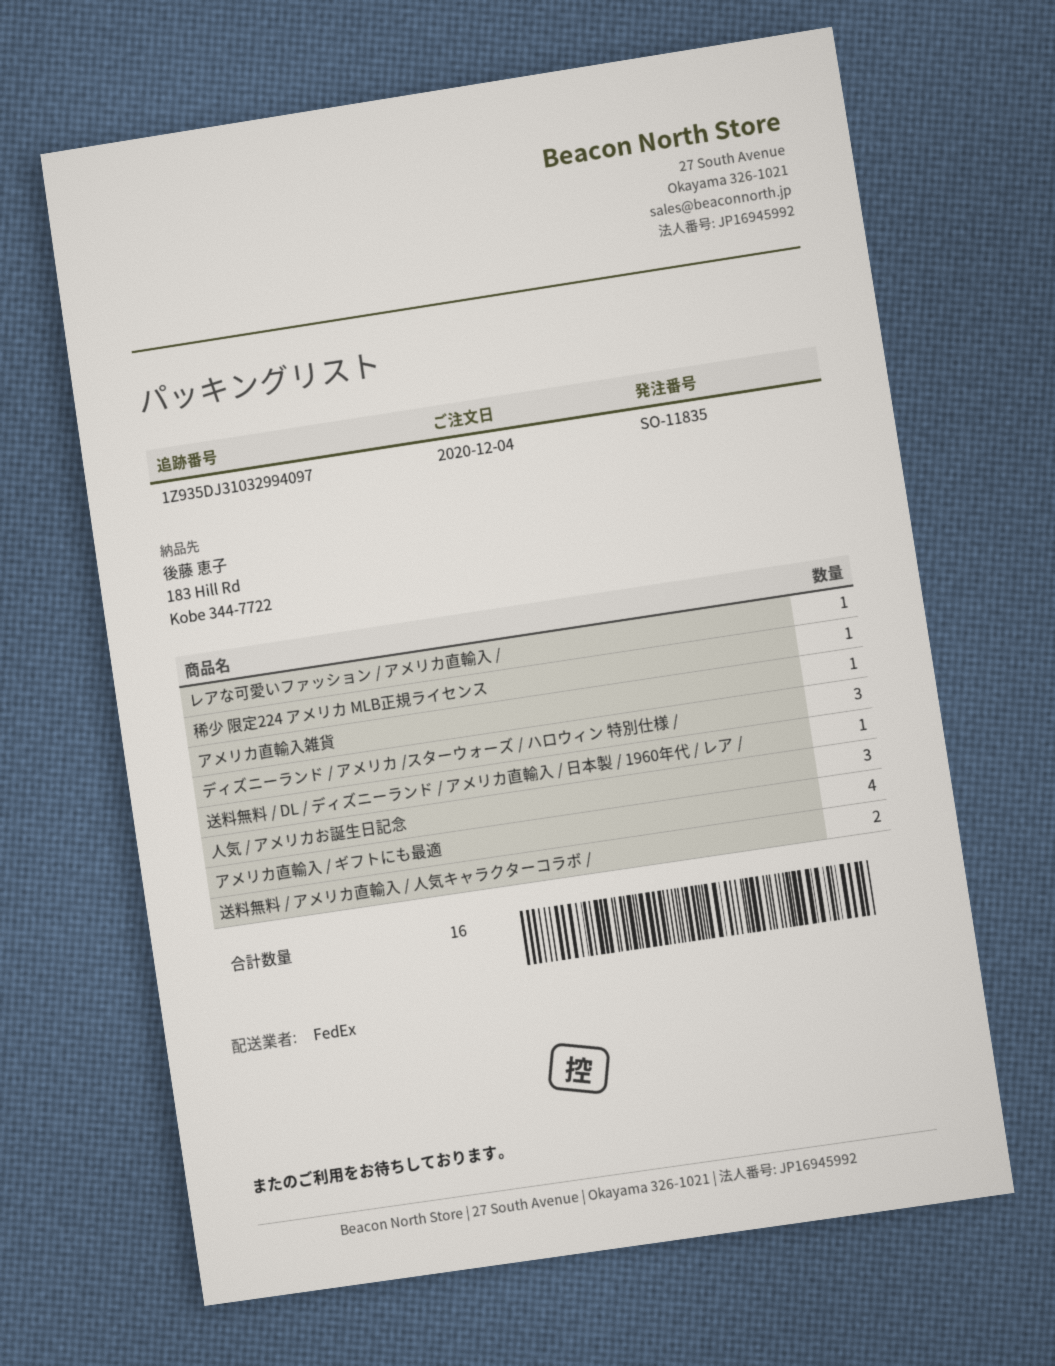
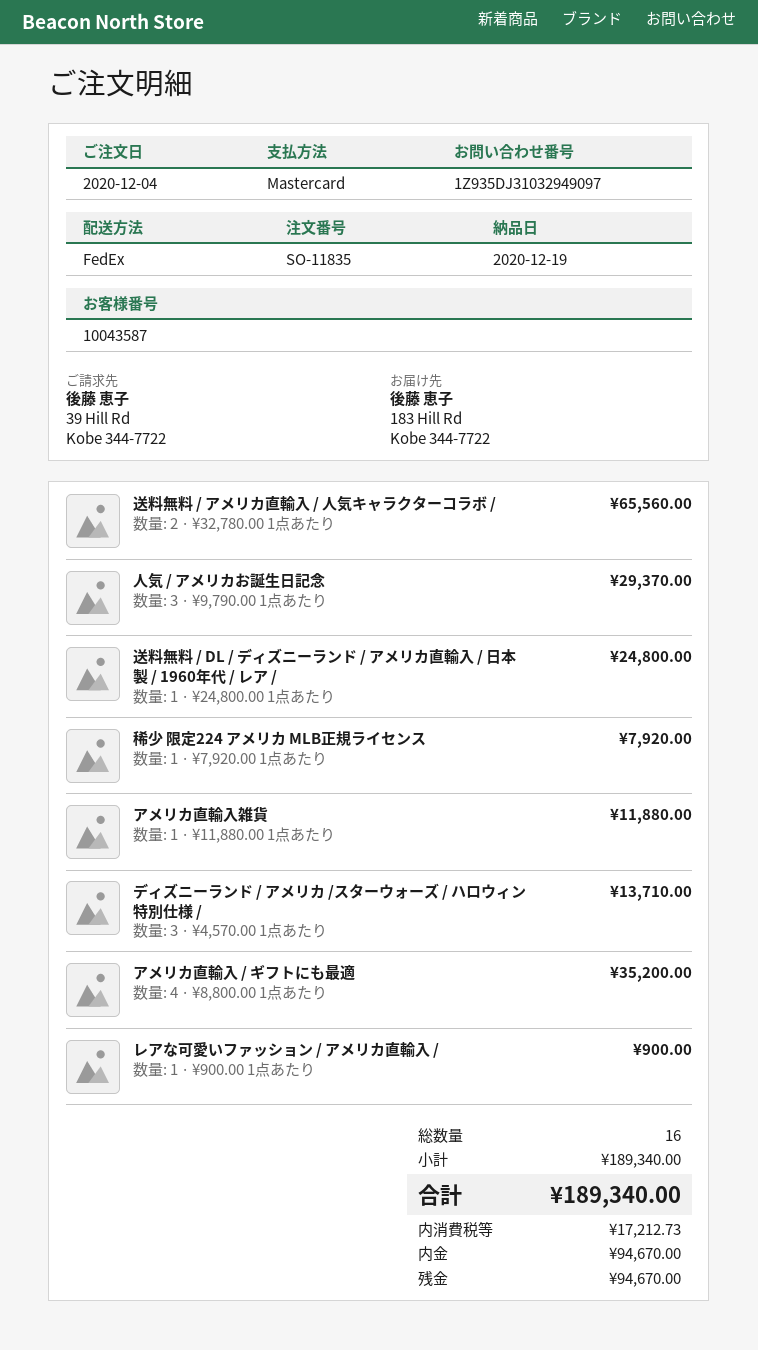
tracking number: 1Z935DJ31032994097 -> 1Z935DJ31032949097

